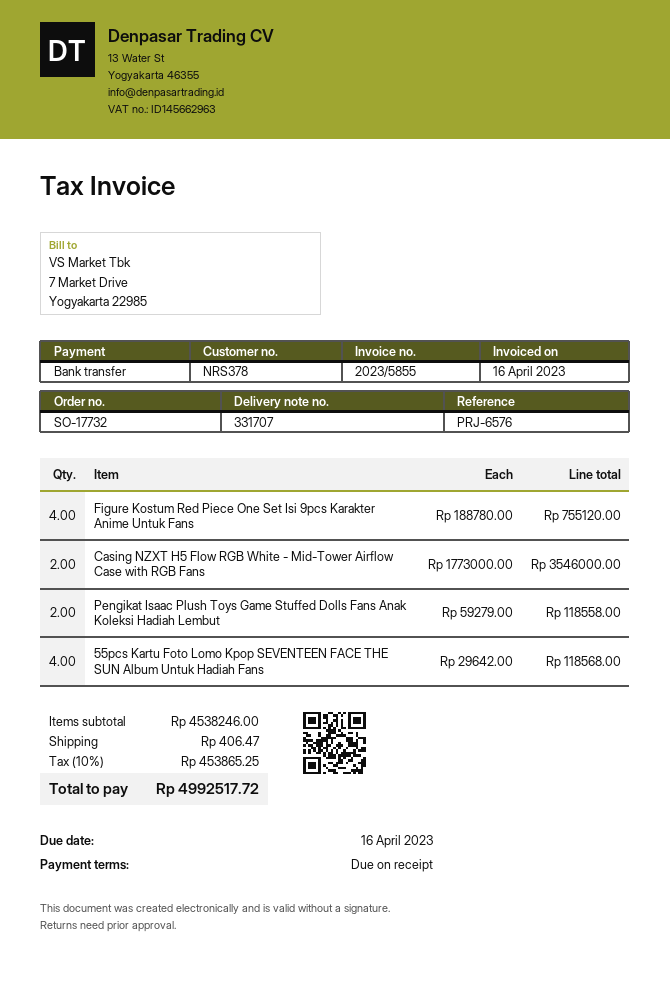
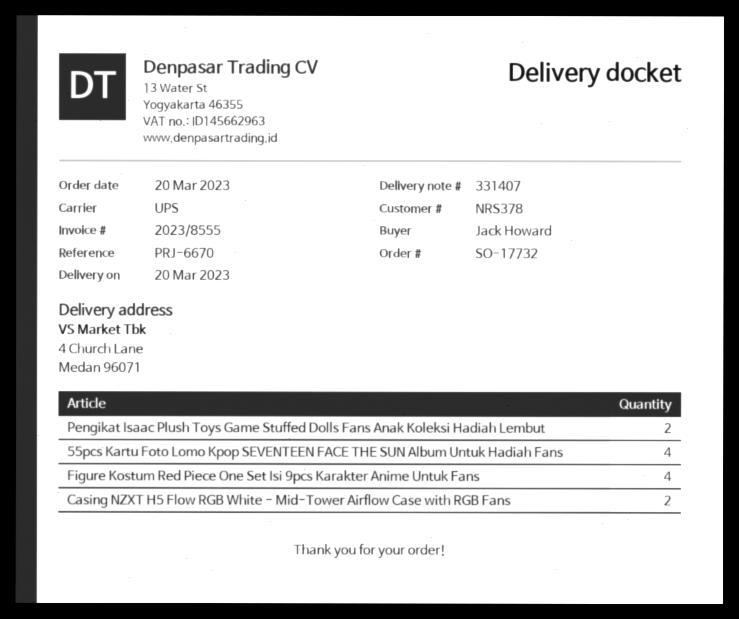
delivery note number: 331707 -> 331407
invoice number: 2023/5855 -> 2023/8555
reference: PRJ-6576 -> PRJ-6670

